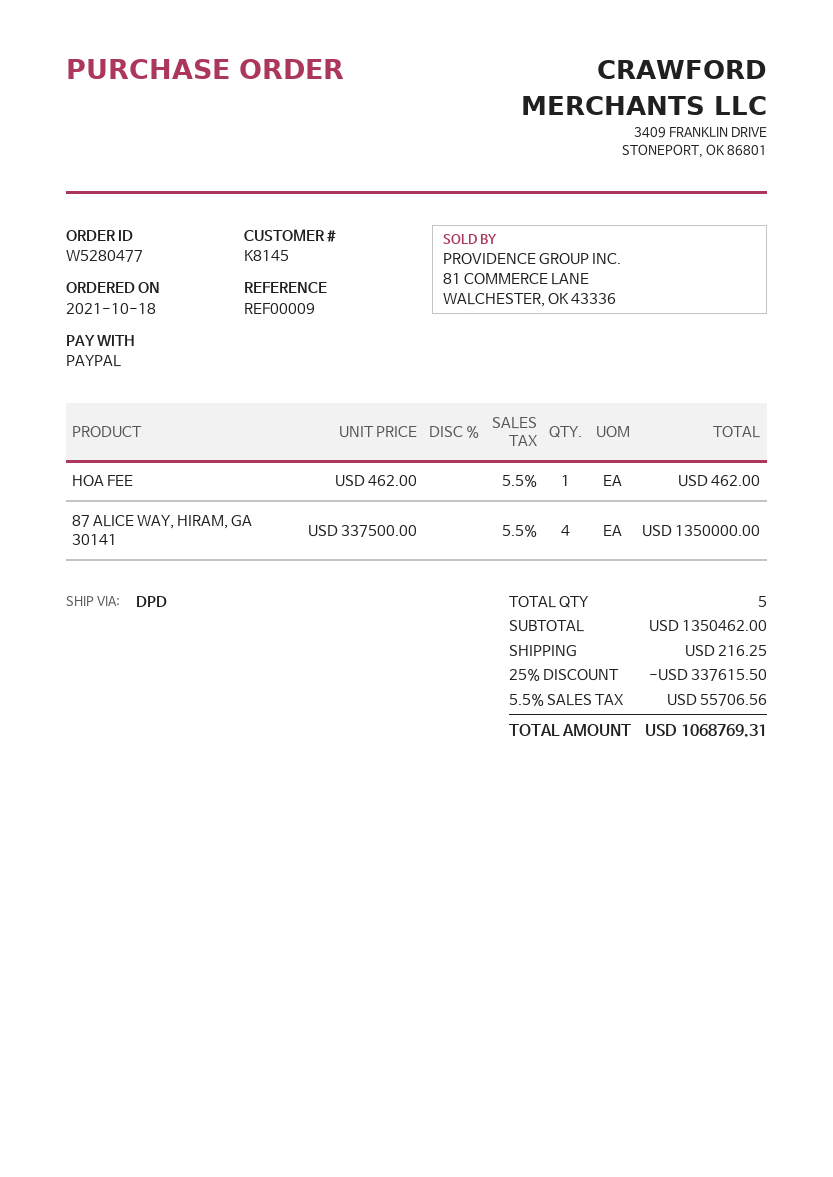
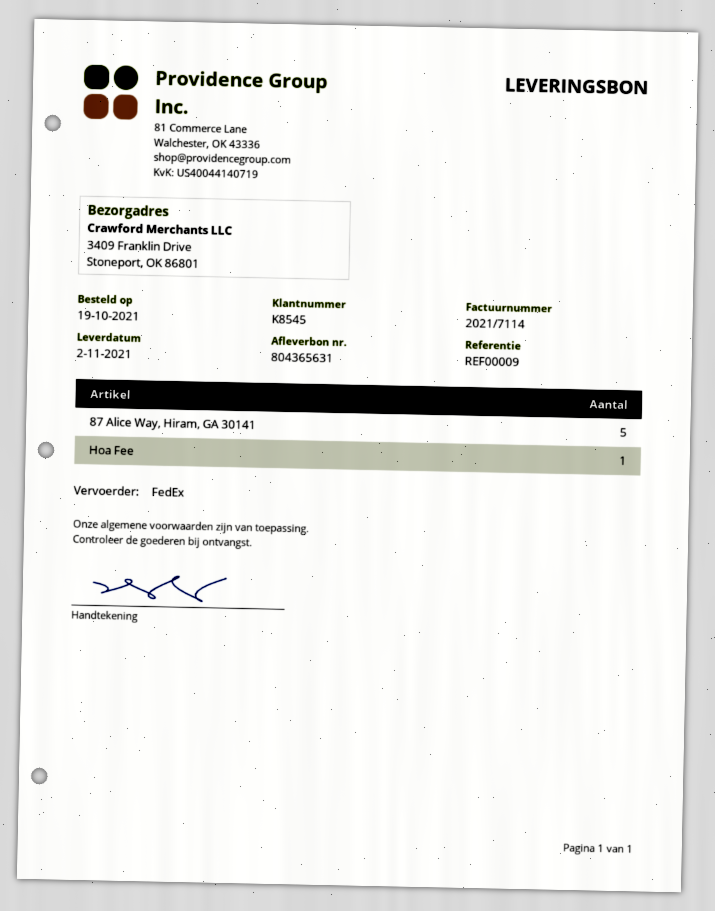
order date: 2021-10-18 -> 2021-10-19
customer number: K8145 -> K8545
shipping method: DPD -> FedEx
87 ALICE WAY, HIRAM, GA 30141: 4 -> 5

